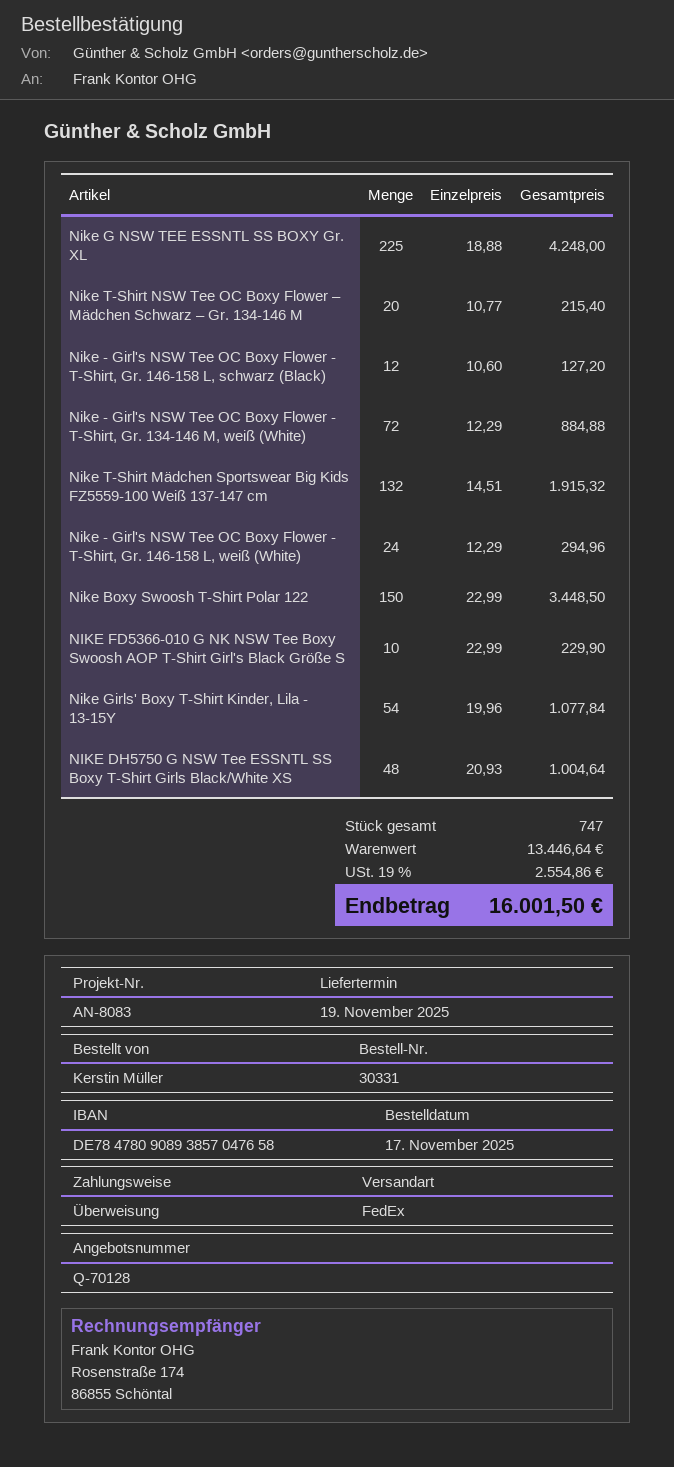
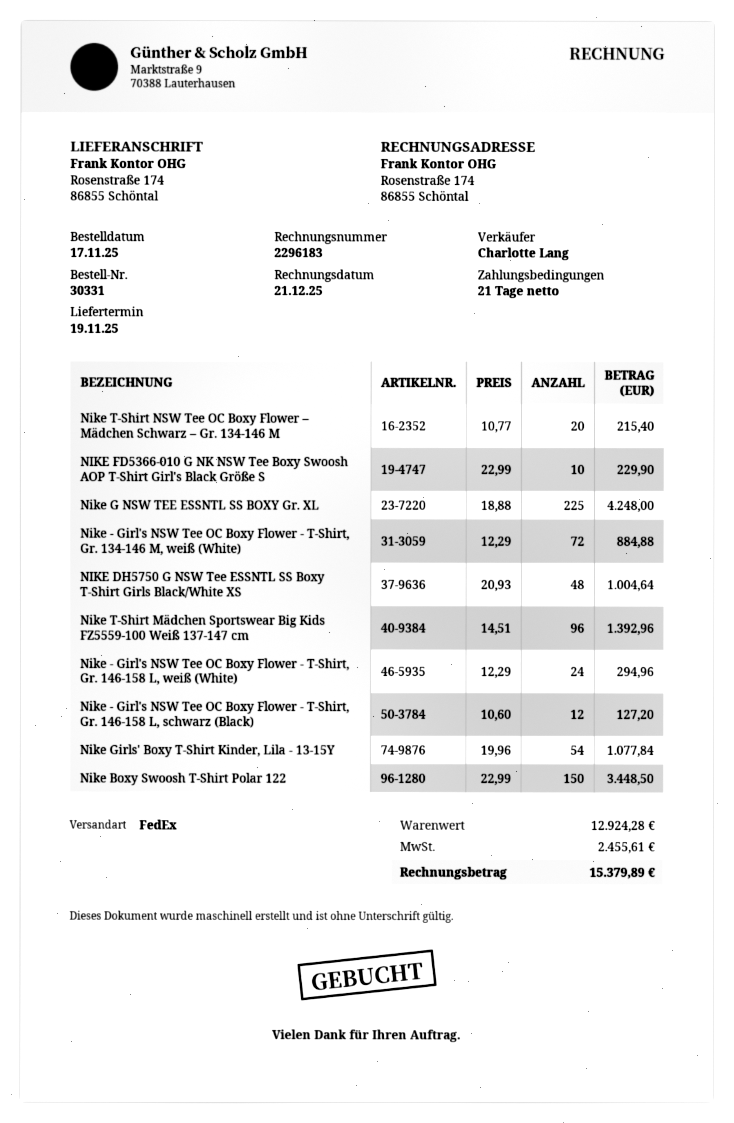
Nike T-Shirt Mädchen Sportswear Big Kids FZ5559-100 Weiß 137-147 cm: 132 x 14.51 = 1915.32 -> 96 x 14.51 = 1392.96
subtotal: 13446.64 -> 12924.28
tax: 2554.86 -> 2455.61
total: 16001.50 -> 15379.89

